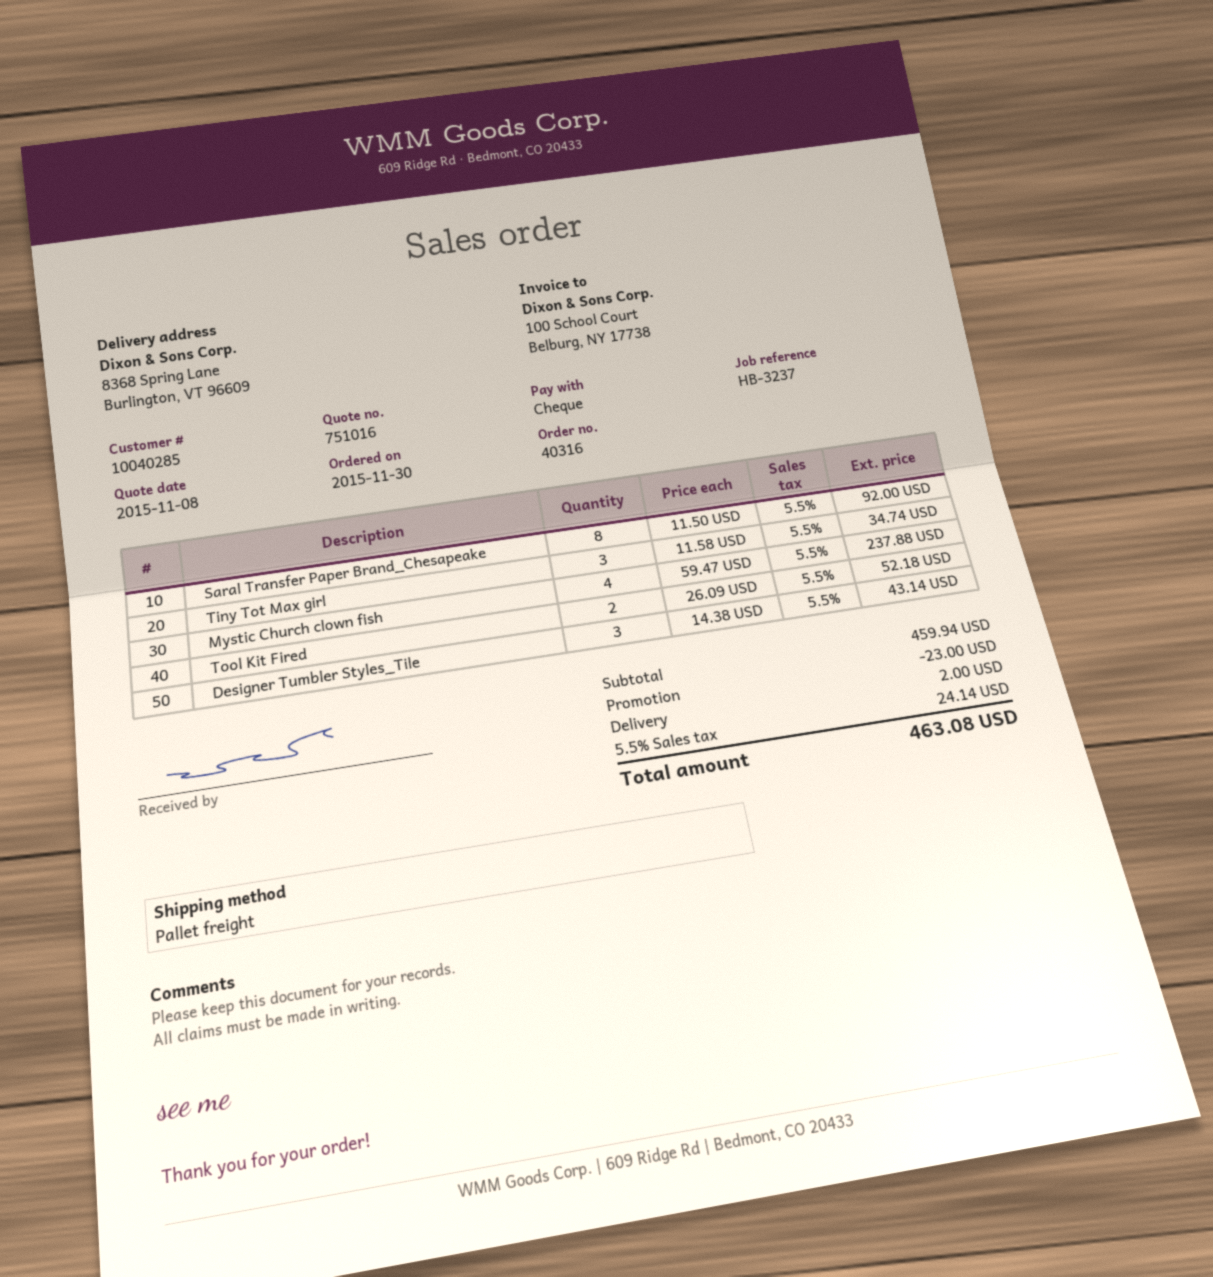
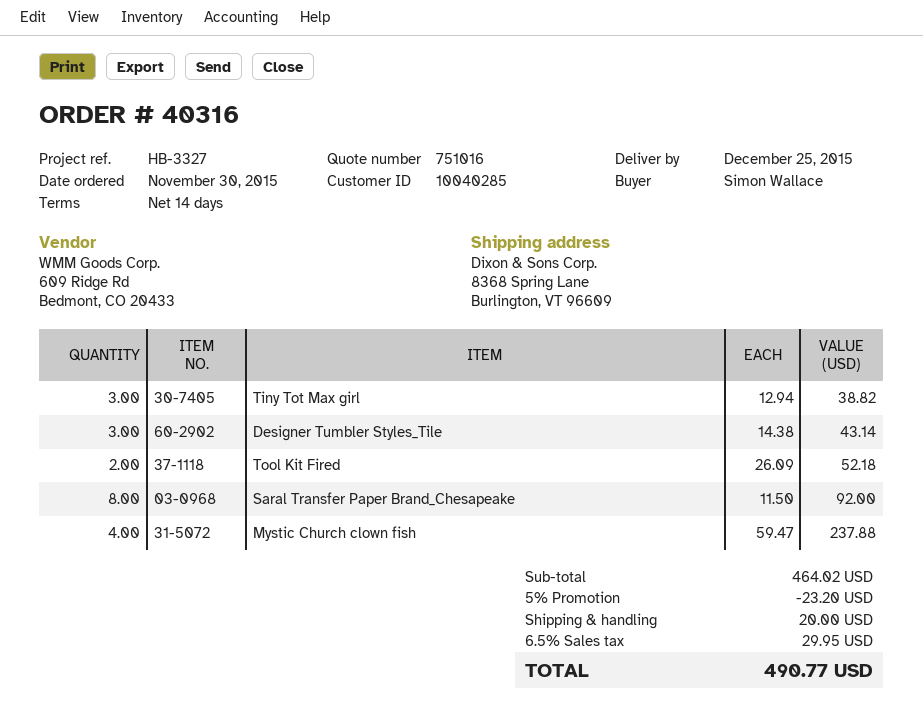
reference: HB-3237 -> HB-3327
Tiny Tot Max girl: 3 x 11.58 = 34.74 -> 3 x 12.94 = 38.82
subtotal: 459.94 -> 464.02
discount: 23.00 -> 23.20
shipping: 2.00 -> 20.00
tax: 5.5% = 24.14 -> 6.5% = 29.95
total: 463.08 -> 490.77

